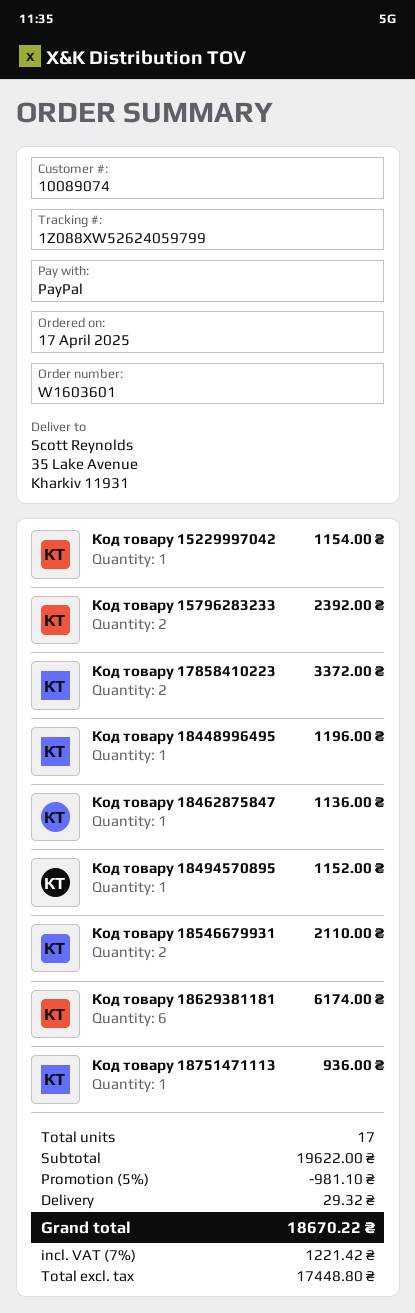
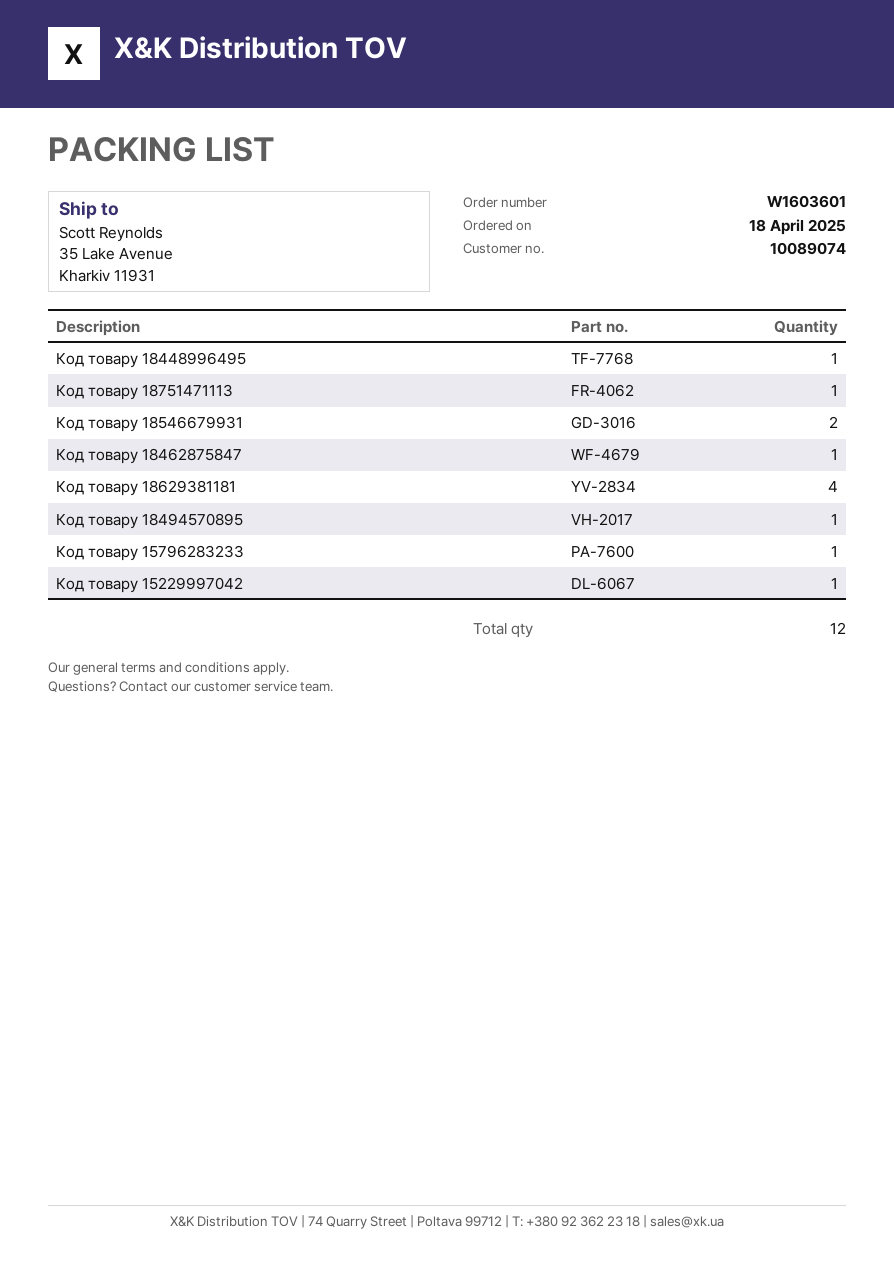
order date: 2025-04-17 -> 2025-04-18
Код товару 15796283233: 2 -> 1
Код товару 17858410223: 2 -> none
Код товару 18629381181: 6 -> 4
total quantity: 17 -> 12

